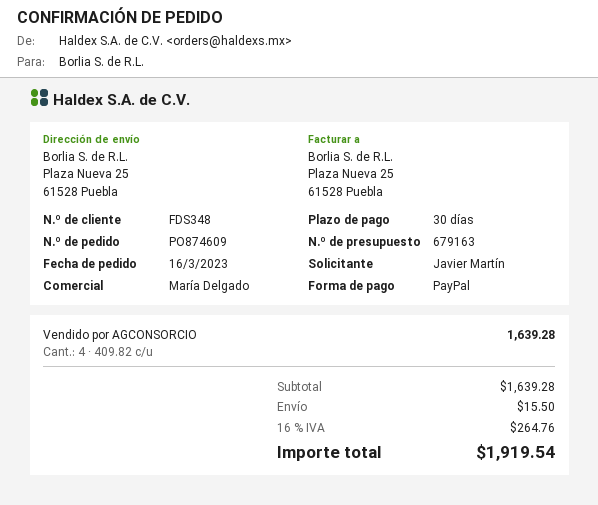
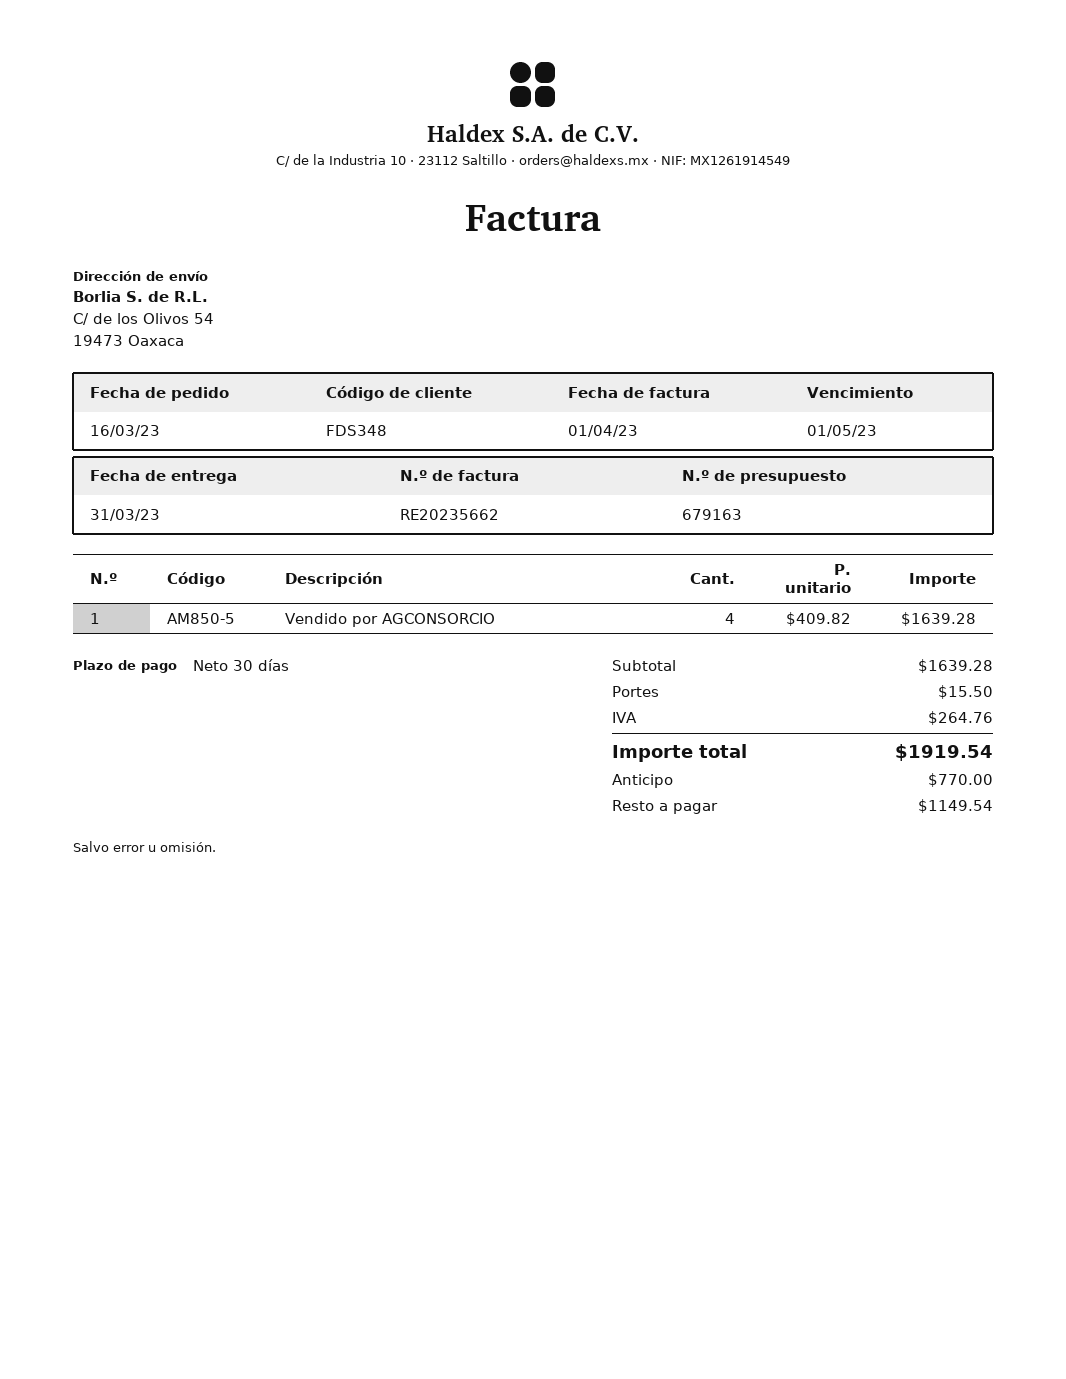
ship to: Plaza Nueva 25, 61528 Puebla -> C/ de los Olivos 54, 19473 Oaxaca

